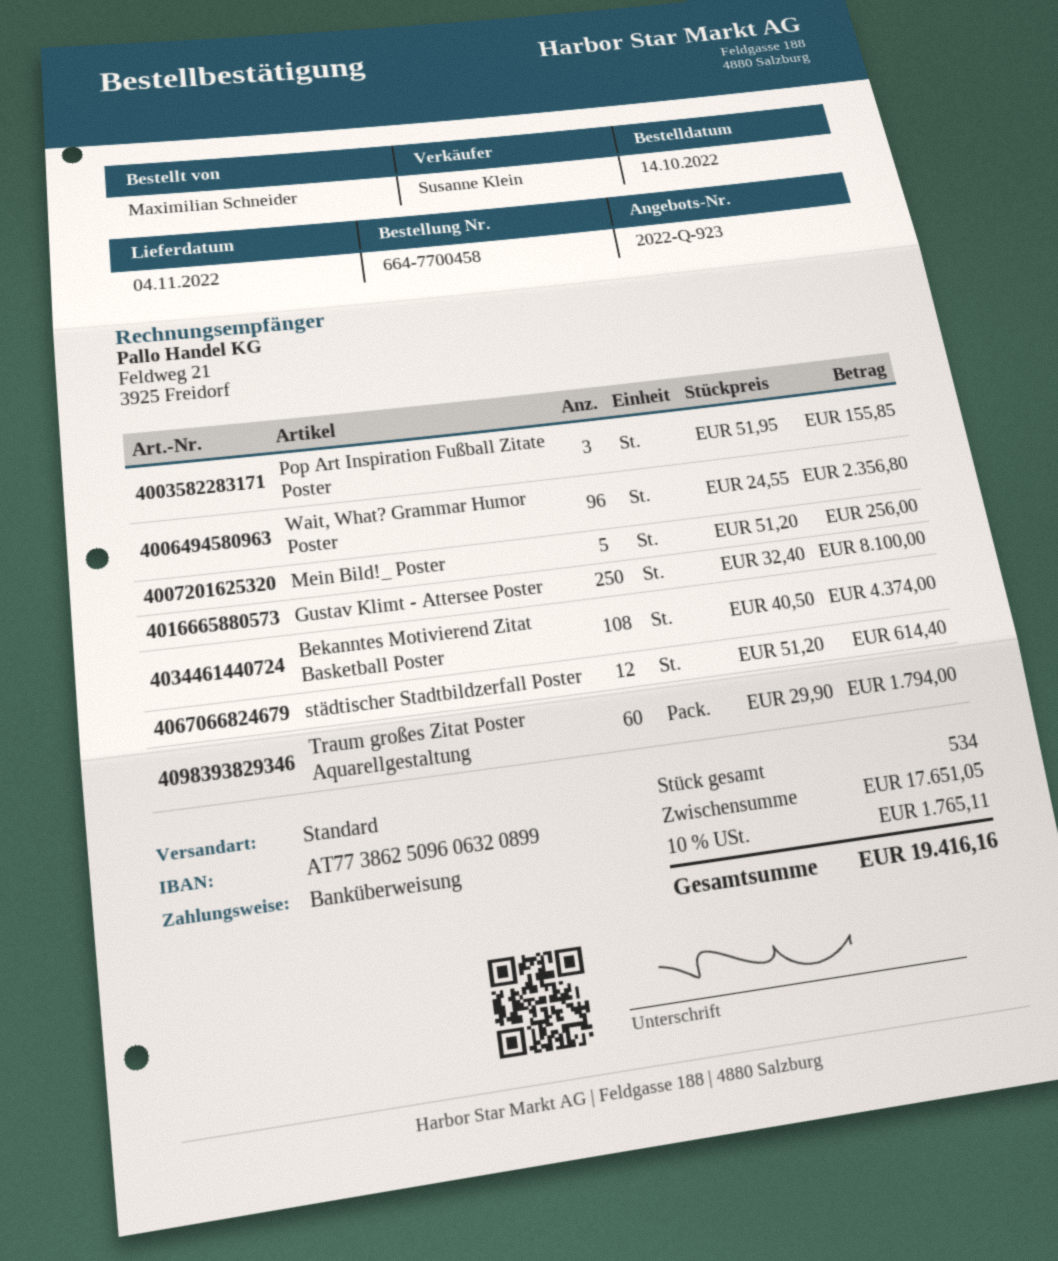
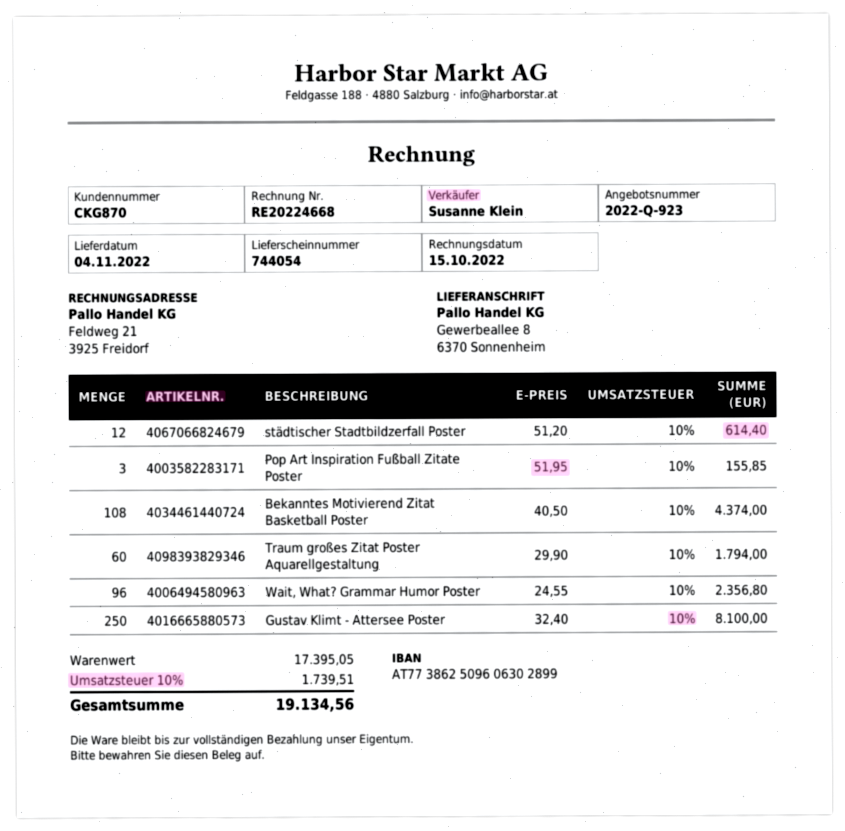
bank account: AT773862509606320899 -> AT773862509606302899
Mein Bild!_ Poster: 5 x 51.20 = 256.00 -> none
subtotal: 17651.05 -> 17395.05
tax: 10% = 1765.11 -> 10% = 1739.51
total: 19416.16 -> 19134.56

